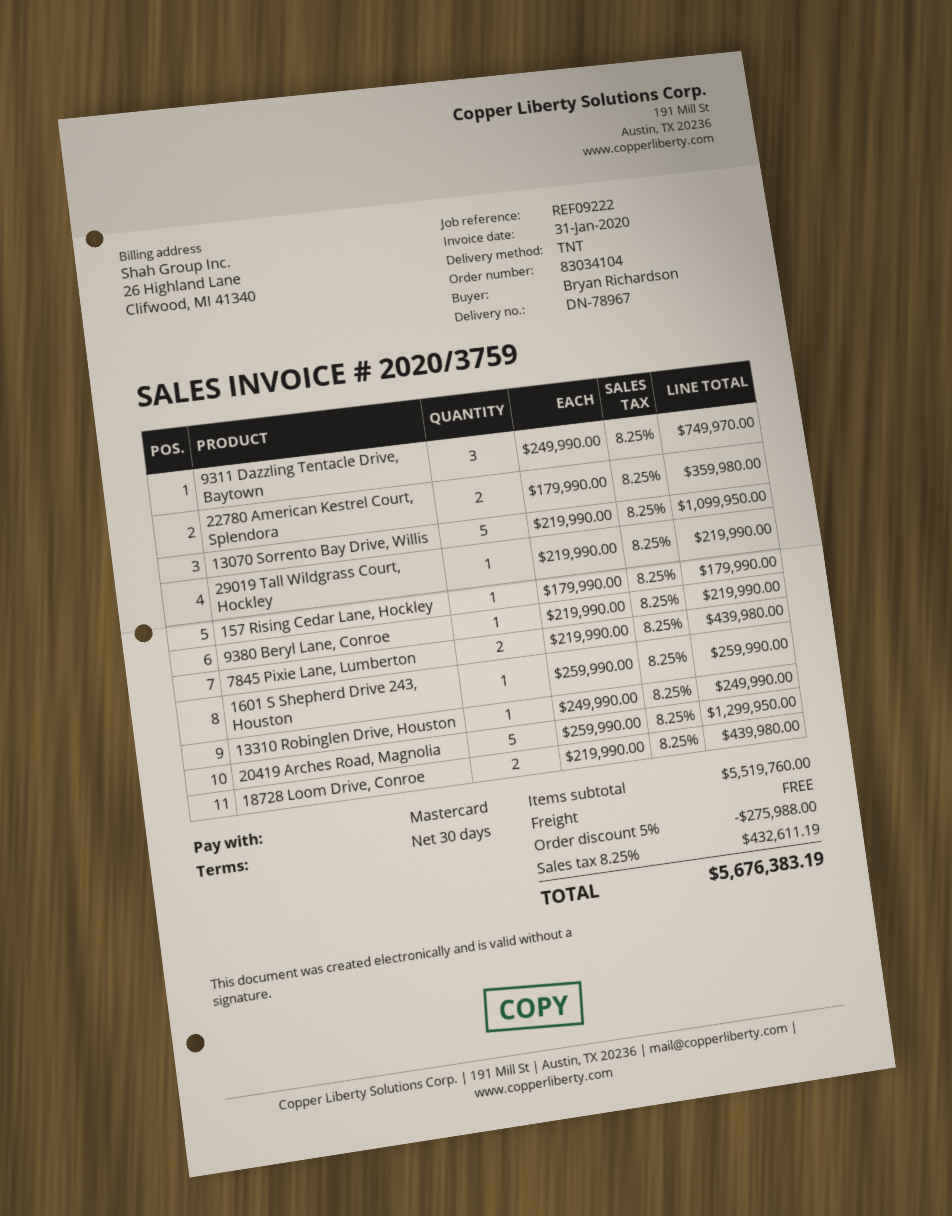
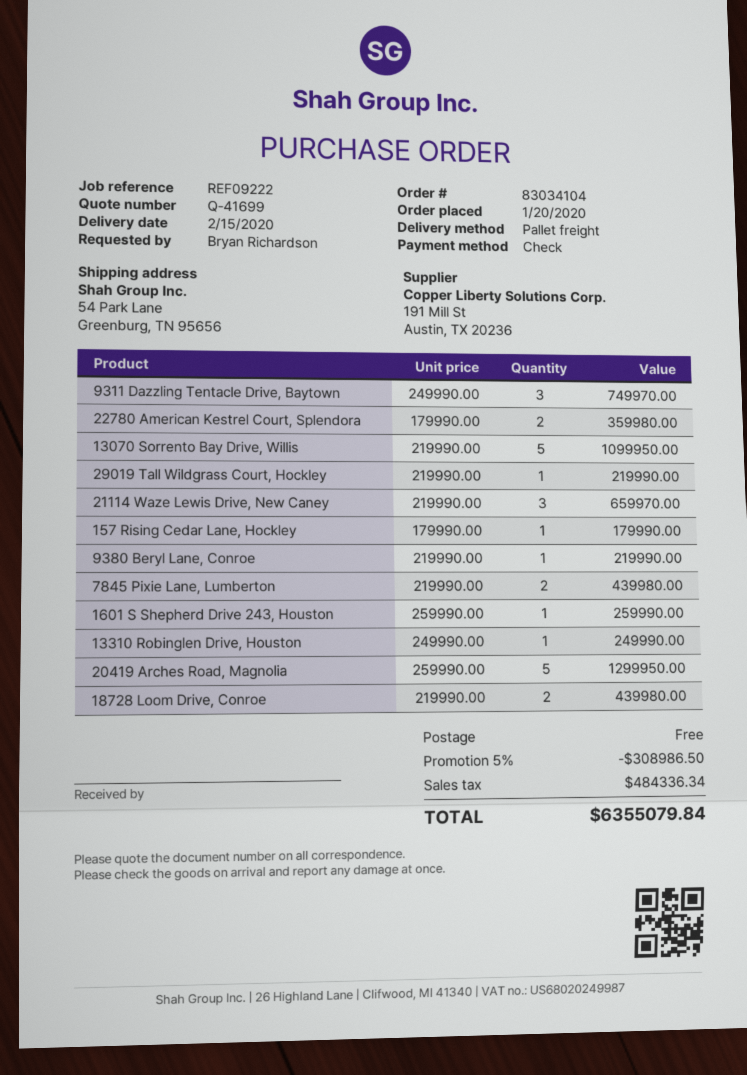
payment method: Mastercard -> cheque
shipping method: TNT -> pallet freight
21114 Waze Lewis Drive, New Caney: none -> 3 x 219990.00 = 659970.00
discount: 5% = 275988.00 -> 5% = 308986.50
tax: 432611.19 -> 484336.34
total: 5676383.19 -> 6355079.84

